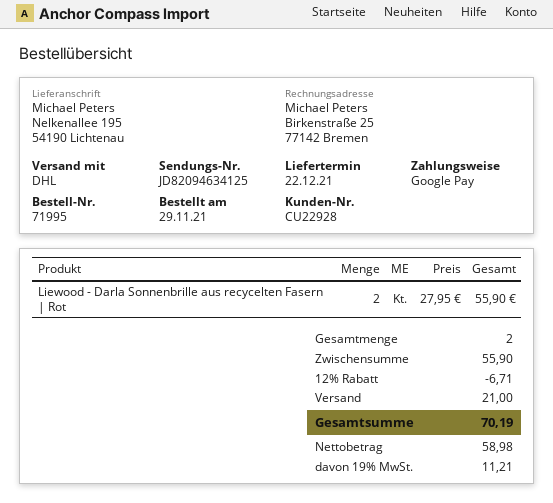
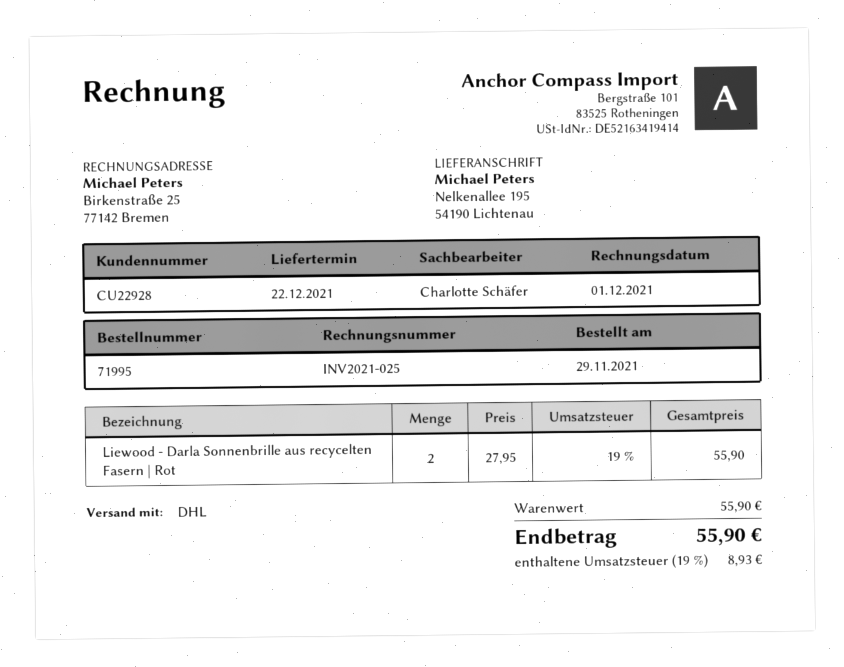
discount: 12% = 6.71 -> none
shipping: 21.00 -> none
tax: 19% = 11.21 -> 19% = 8.93
total: 70.19 -> 55.90

